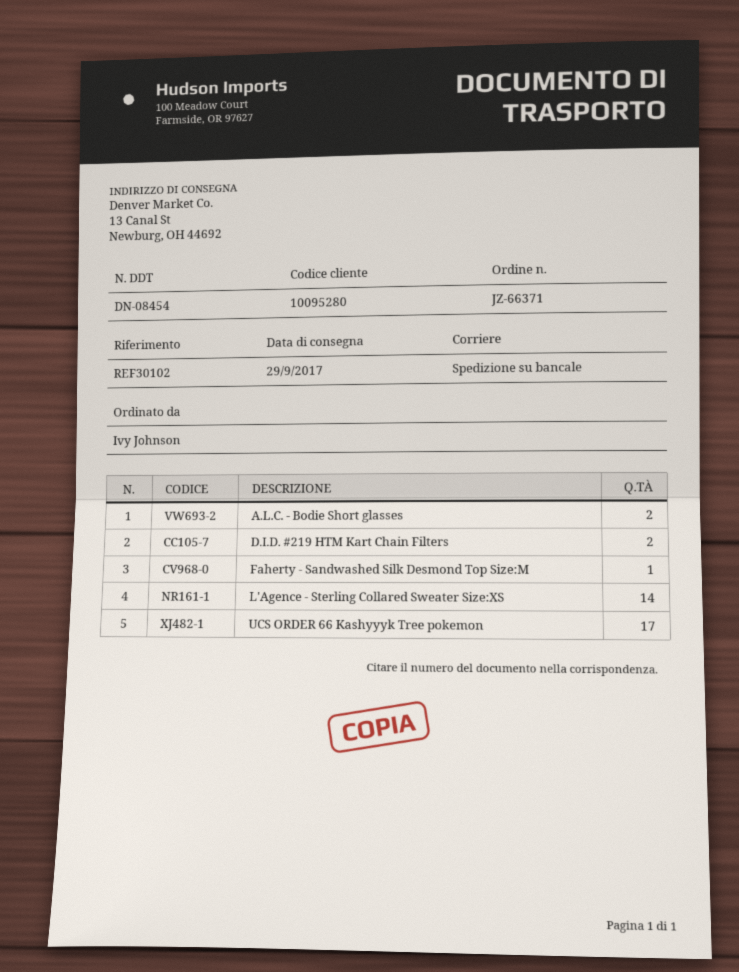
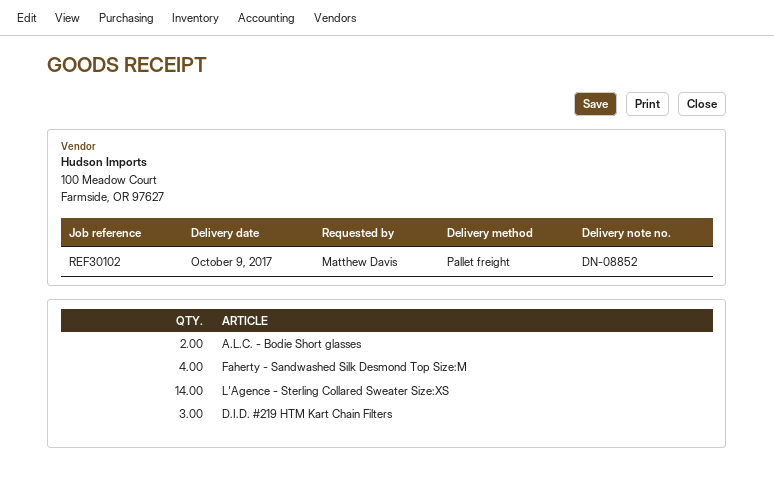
delivery note number: DN-08454 -> DN-08852
delivery date: 2017-09-29 -> 2017-10-09
ordered by: Ivy Johnson -> Matthew Davis
D.I.D. #219 HTM Kart Chain Filters: 2 -> 3
Faherty - Sandwashed Silk Desmond Top Size:M: 1 -> 4
UCS ORDER 66 Kashyyyk Tree pokemon: 17 -> none

